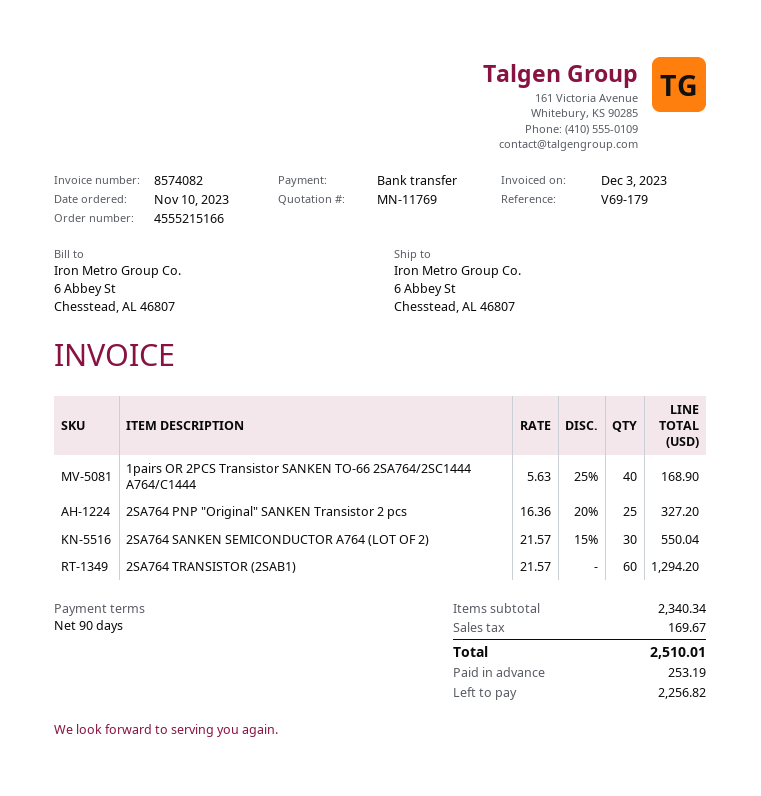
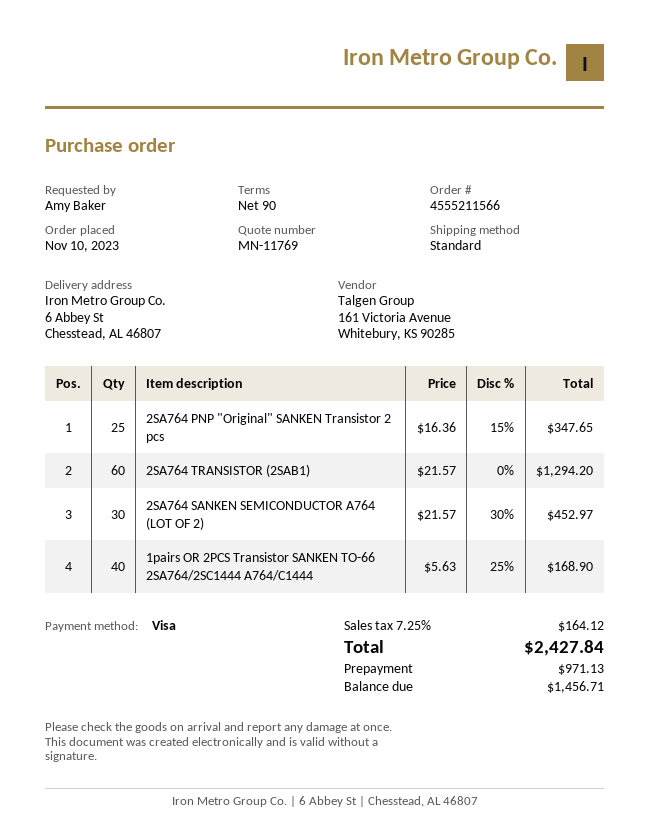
order number: 4555215166 -> 4555211566
payment method: bank transfer -> Visa
2SA764 PNP "Original" SANKEN Transistor 2 pcs: 25 x 16.36 - 20% = 327.20 -> 25 x 16.36 - 15% = 347.65
2SA764 SANKEN SEMICONDUCTOR A764 (LOT OF 2): 30 x 21.57 - 15% = 550.04 -> 30 x 21.57 - 30% = 452.97
tax: 169.67 -> 164.12
total: 2510.01 -> 2427.84
deposit: 253.19 -> 971.13
balance: 2256.82 -> 1456.71

